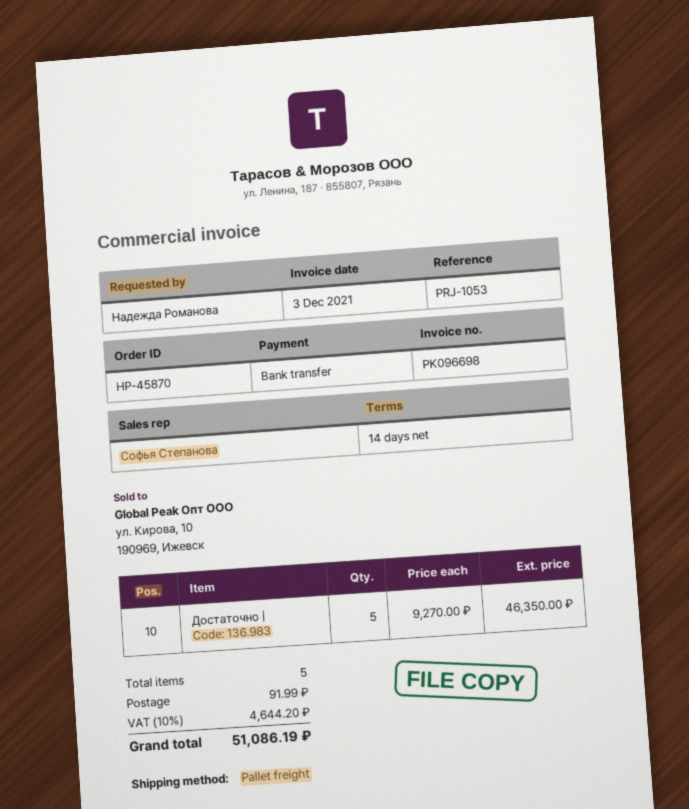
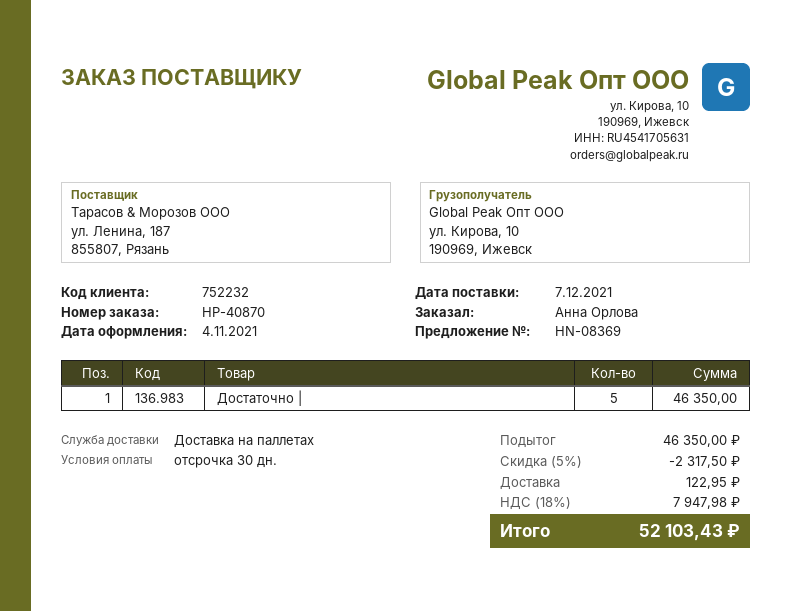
order number: HP-45870 -> HP-40870
payment terms: 14 days -> 30 days
ordered by: Надежда Романова -> Анна Орлова
discount: none -> 5% = 2317.50
shipping: 91.99 -> 122.95
tax: 10% = 4644.20 -> 18% = 7947.98
total: 51086.19 -> 52103.43

